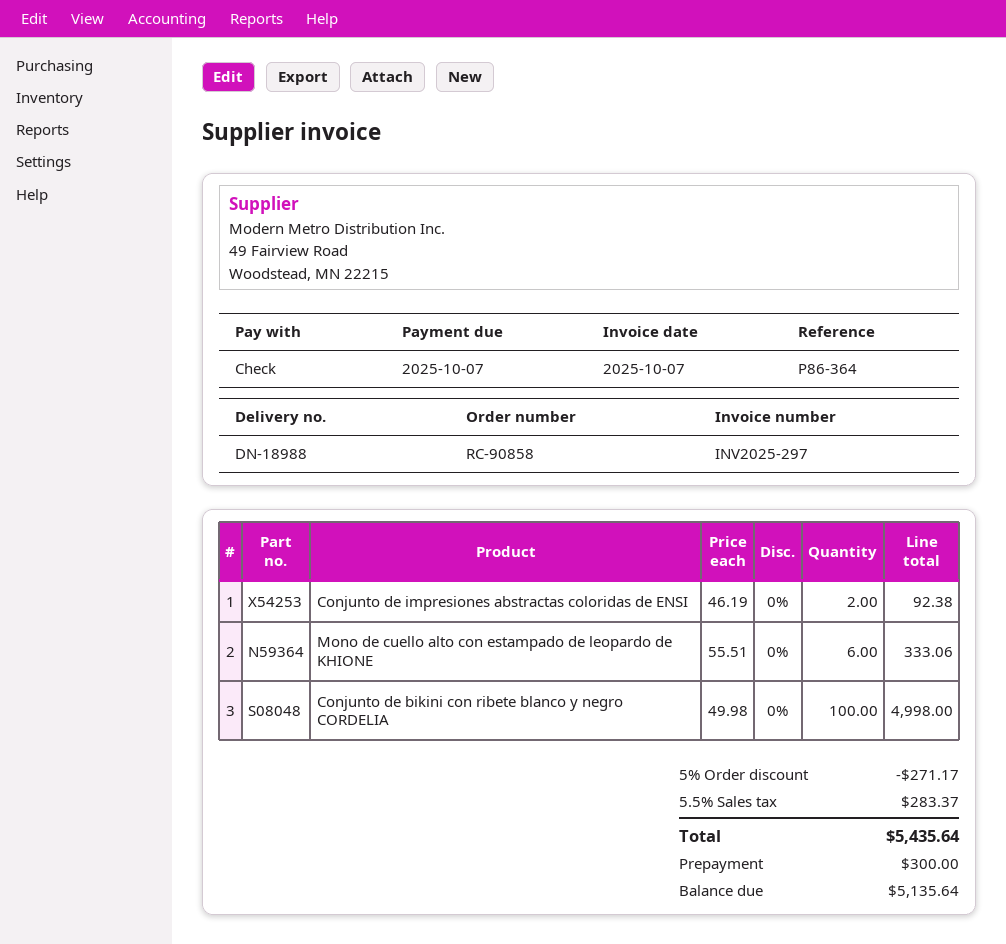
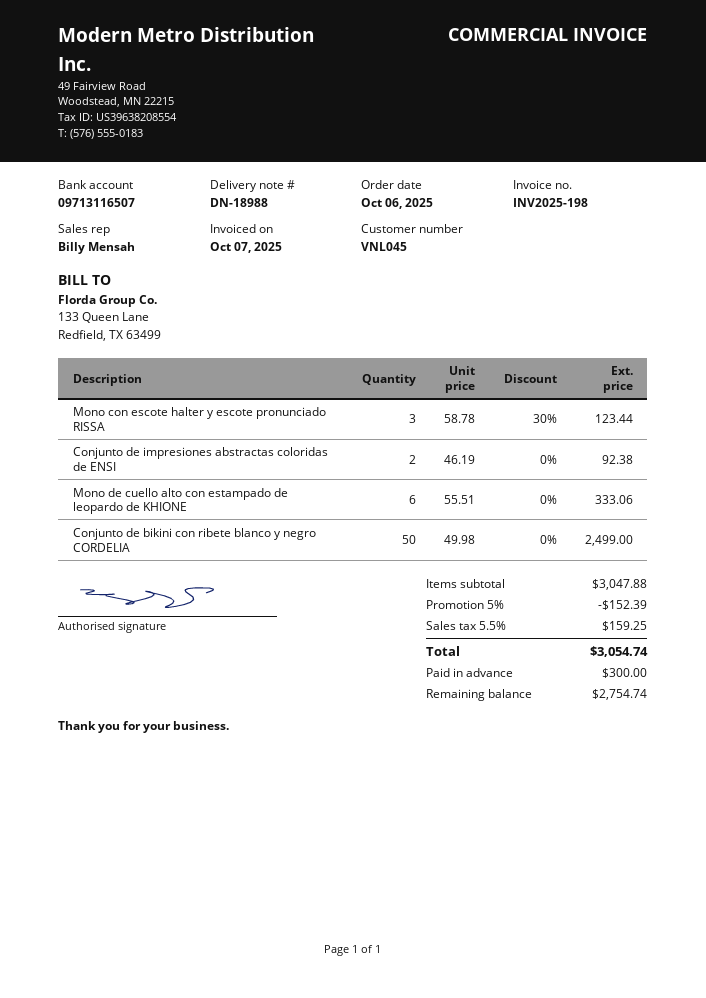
invoice number: INV2025-297 -> INV2025-198
Conjunto de bikini con ribete blanco y negro CORDELIA: 100 x 49.98 = 4998.00 -> 50 x 49.98 = 2499.00
Mono con escote halter y escote pronunciado RISSA: none -> 3 x 58.78 - 30% = 123.44
discount: 5% = 271.17 -> 5% = 152.39
tax: 5.5% = 283.37 -> 5.5% = 159.25
total: 5435.64 -> 3054.74
balance: 5135.64 -> 2754.74

